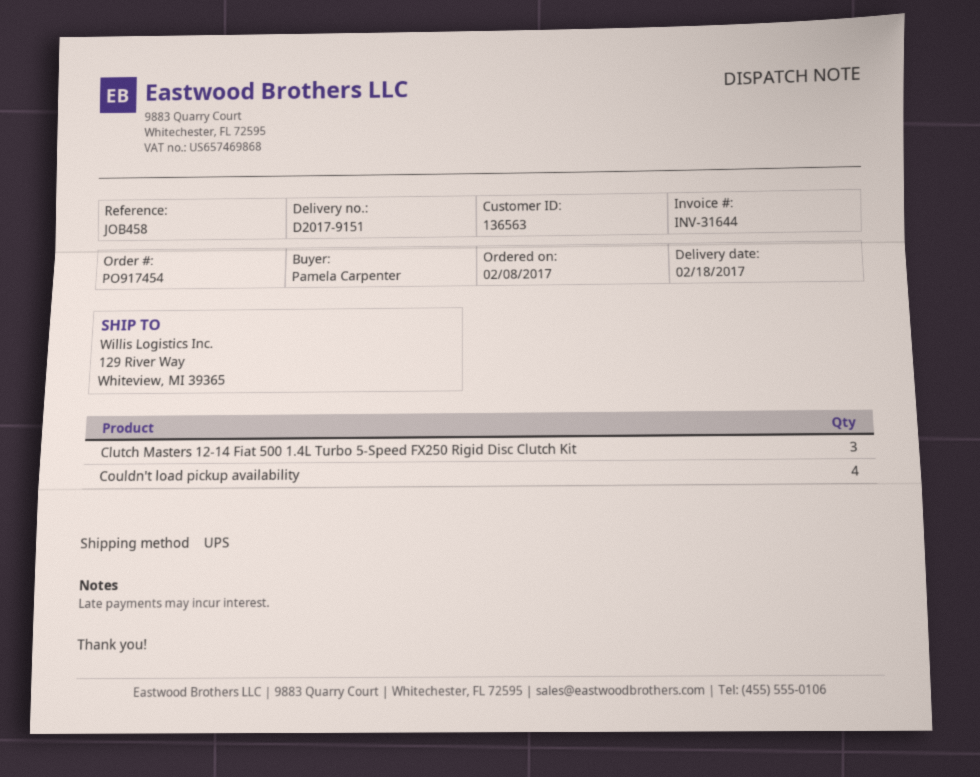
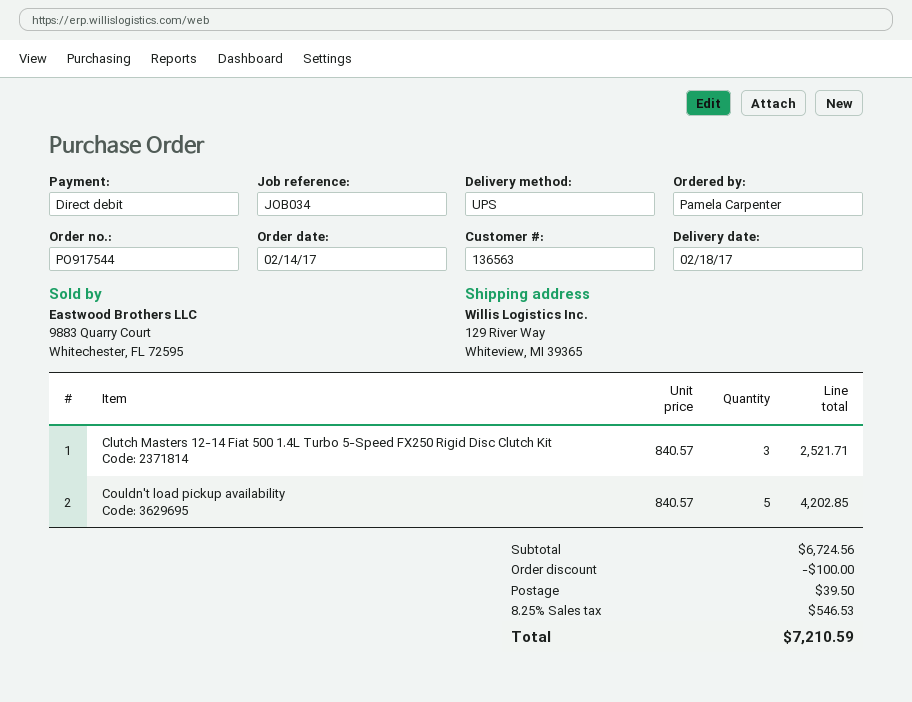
order number: PO917454 -> PO917544
order date: 2017-02-08 -> 2017-02-14
reference: JOB458 -> JOB034
Couldn't load pickup availability: 4 -> 5

